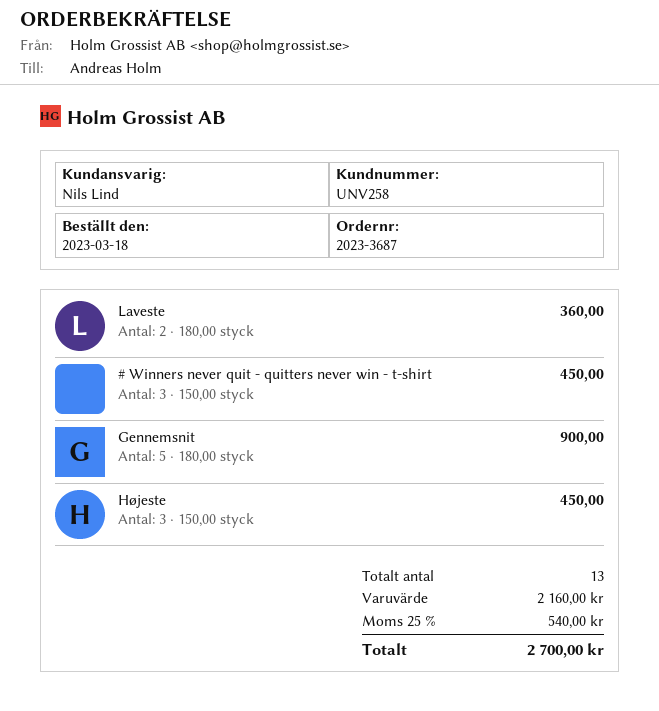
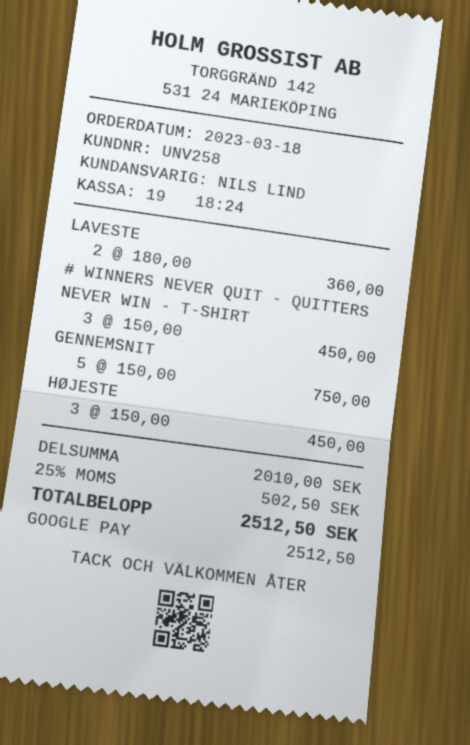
Gennemsnit: 5 x 180.00 = 900.00 -> 5 x 150.00 = 750.00
subtotal: 2160.00 -> 2010.00
tax: 25% = 540.00 -> 25% = 502.50
total: 2700.00 -> 2512.50

